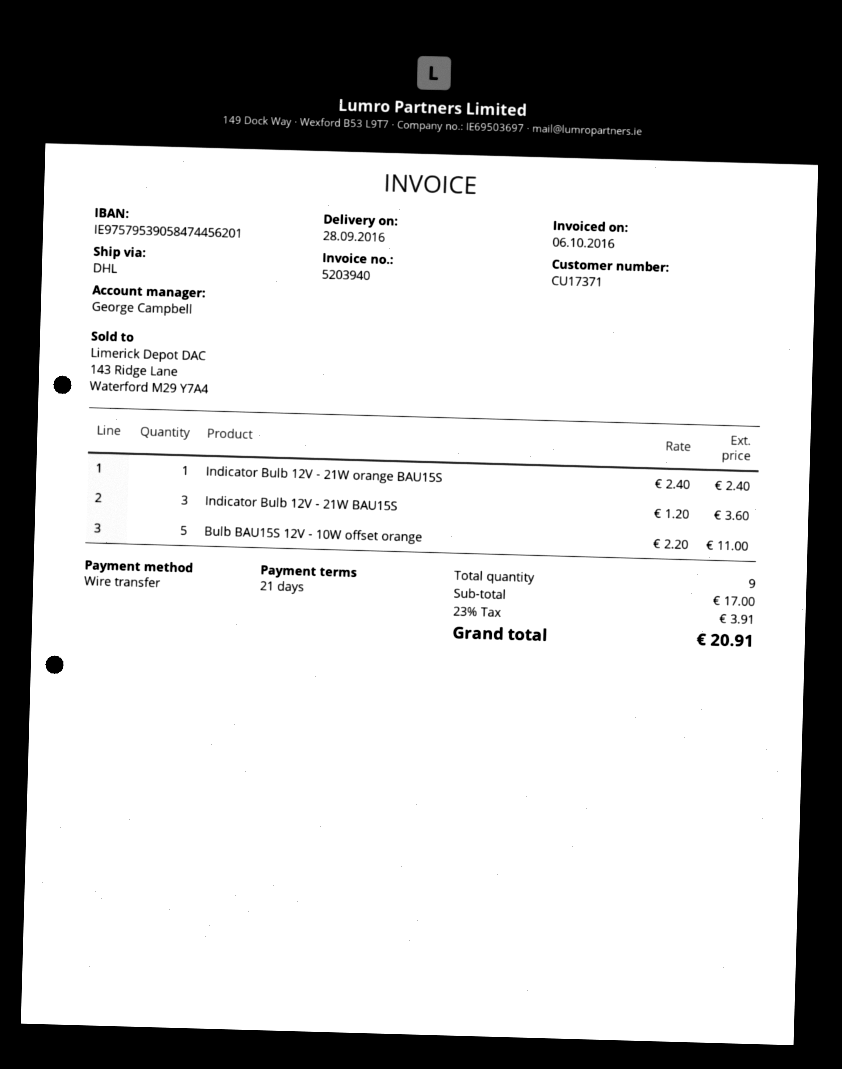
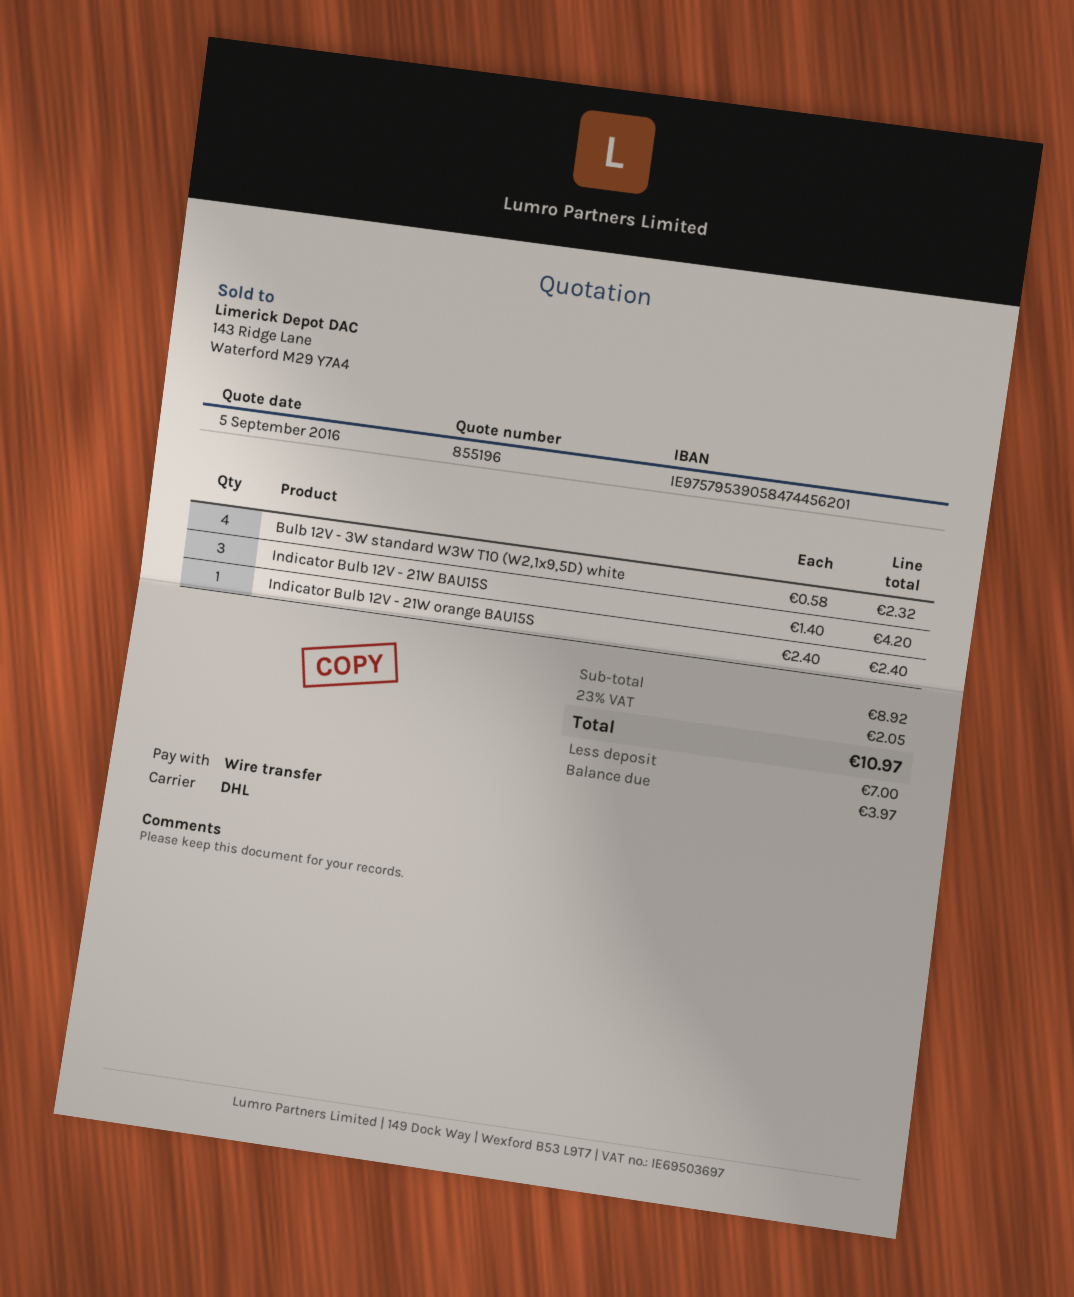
Indicator Bulb 12V - 21W BAU15S: 3 x 1.20 = 3.60 -> 3 x 1.40 = 4.20
Bulb BAU15S 12V - 10W offset orange: 5 x 2.20 = 11.00 -> none
Bulb 12V - 3W standard W3W T10 (W2,1x9,5D) white: none -> 4 x 0.58 = 2.32
subtotal: 17.00 -> 8.92
tax: 23% = 3.91 -> 23% = 2.05
total: 20.91 -> 10.97

